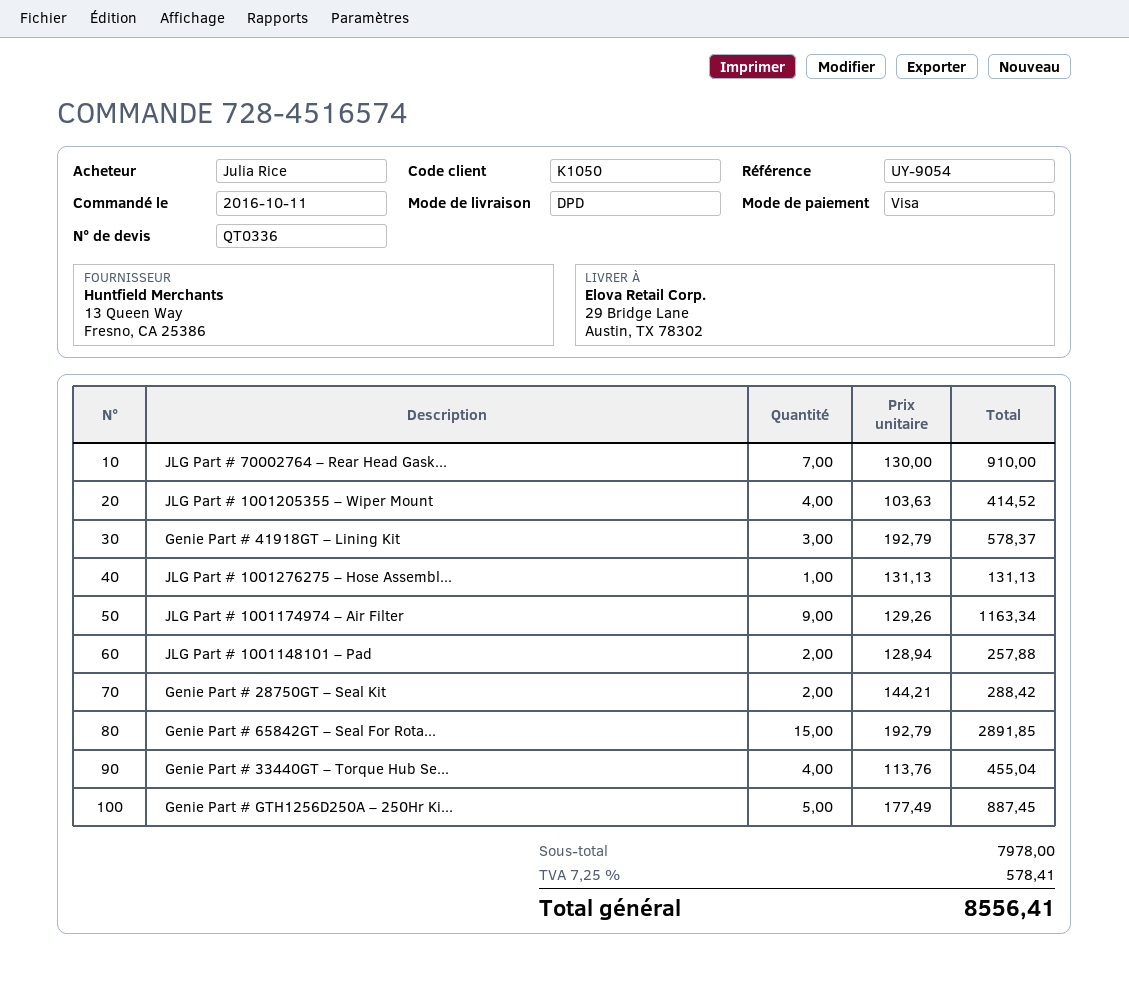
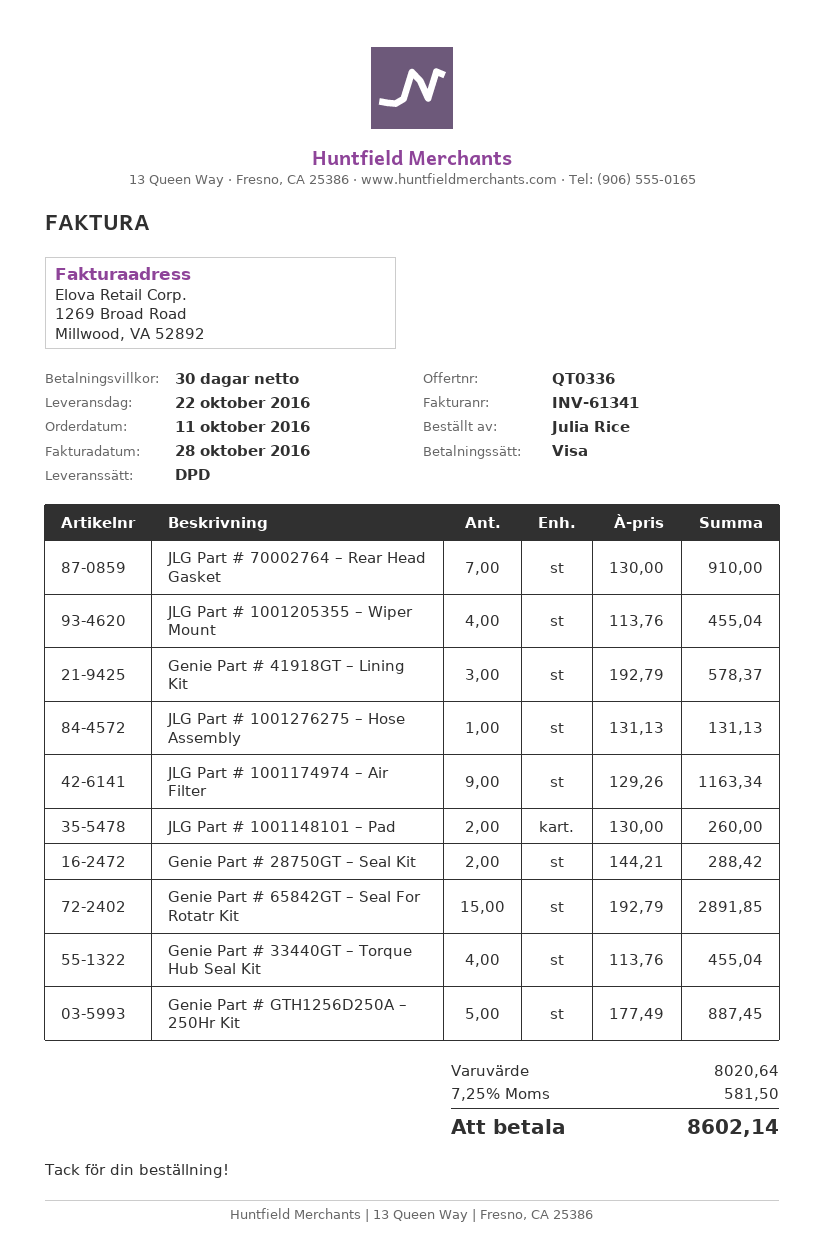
JLG Part # 1001205355 – Wiper Mount: 4 x 103.63 = 414.52 -> 4 x 113.76 = 455.04
JLG Part # 1001148101 – Pad: 2 x 128.94 = 257.88 -> 2 x 130.00 = 260.00
subtotal: 7978.00 -> 8020.64
tax: 7.25% = 578.41 -> 7.25% = 581.50
total: 8556.41 -> 8602.14

